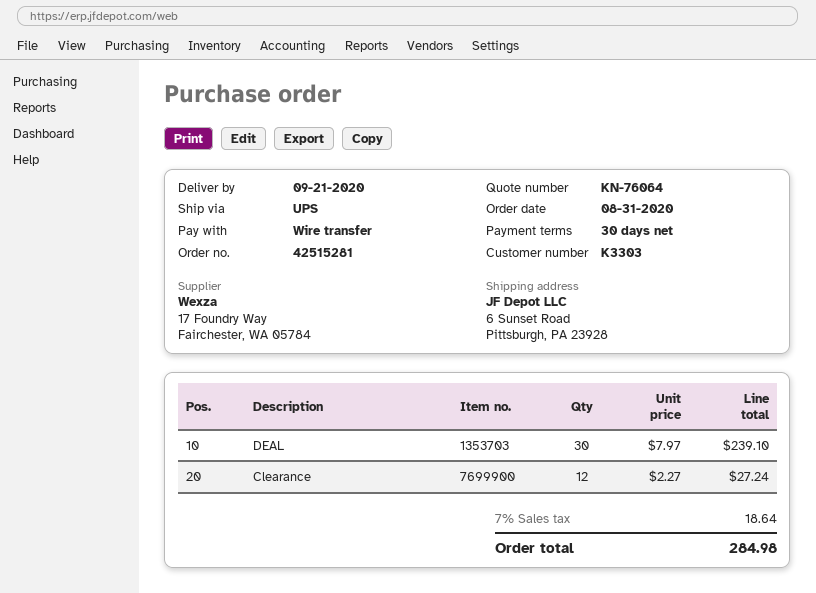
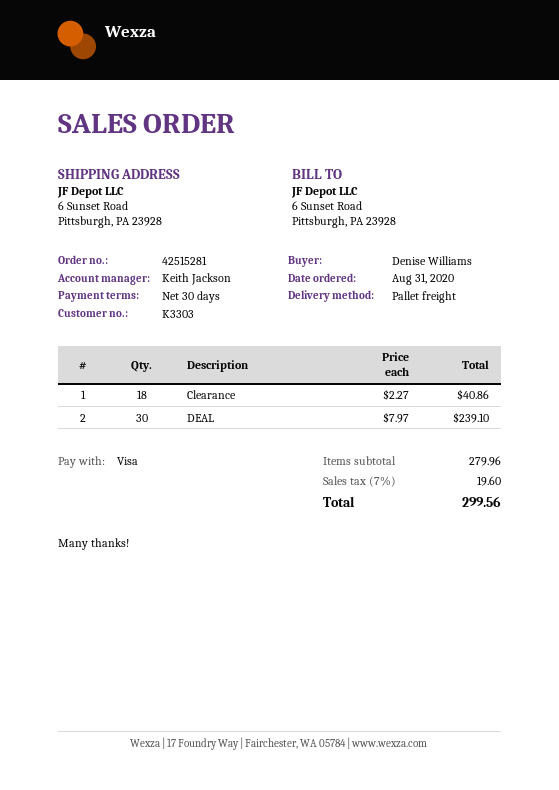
payment method: bank transfer -> Visa
shipping method: UPS -> pallet freight
Clearance: 12 x 2.27 = 27.24 -> 18 x 2.27 = 40.86
tax: 7% = 18.64 -> 7% = 19.60
total: 284.98 -> 299.56

